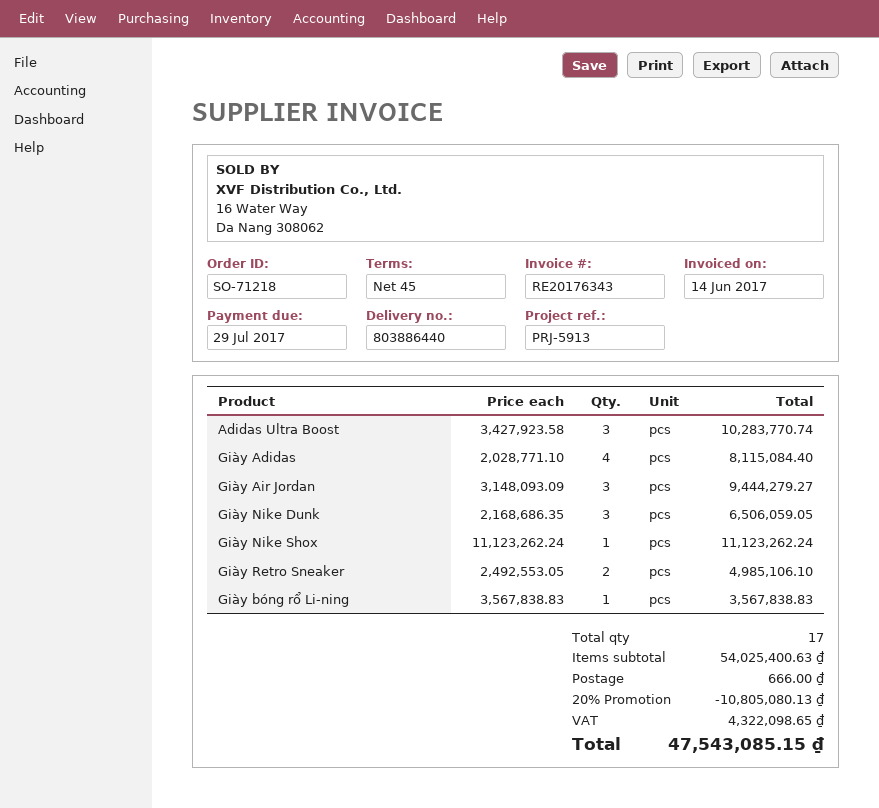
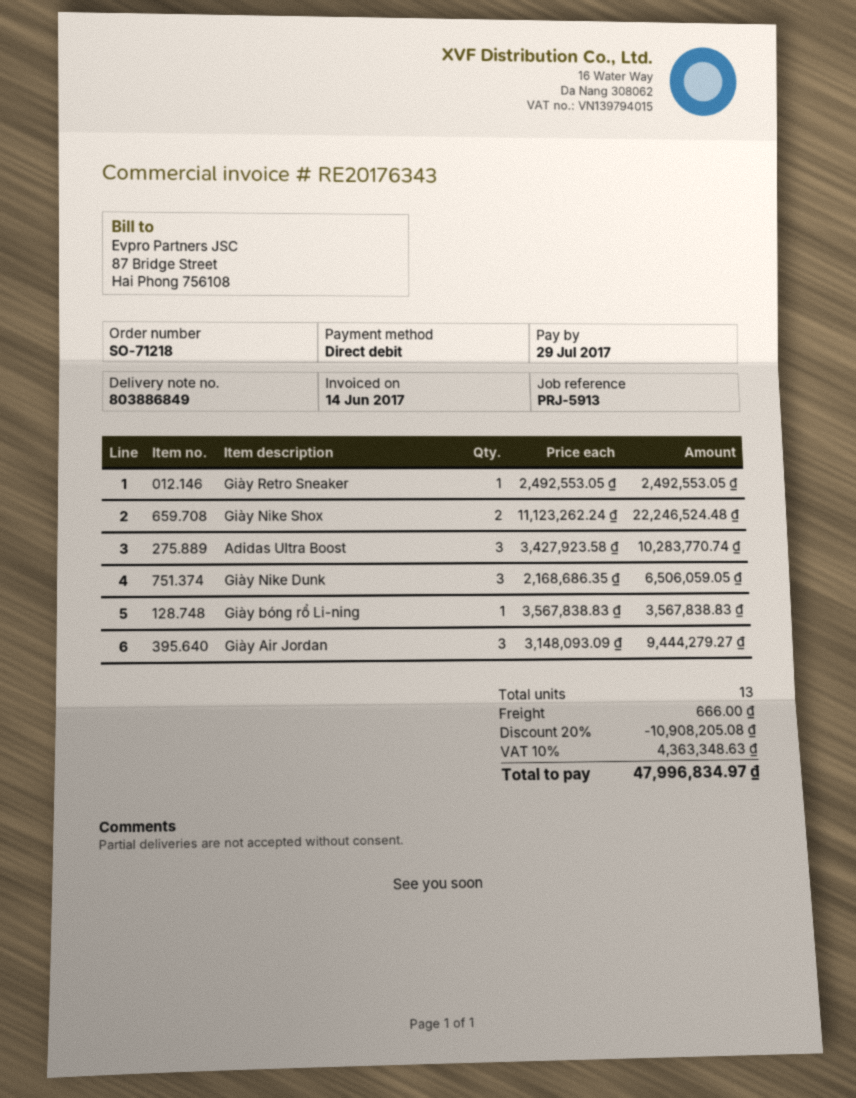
delivery note number: 803886440 -> 803886849
Giày Adidas: 4 x 2028771.10 = 8115084.40 -> none
Giày Nike Shox: 1 x 11123262.24 = 11123262.24 -> 2 x 11123262.24 = 22246524.48
Giày Retro Sneaker: 2 x 2492553.05 = 4985106.10 -> 1 x 2492553.05 = 2492553.05
total quantity: 17 -> 13
discount: 20% = 10805080.13 -> 20% = 10908205.08
tax: 4322098.65 -> 4363348.63
total: 47543085.15 -> 47996834.97

